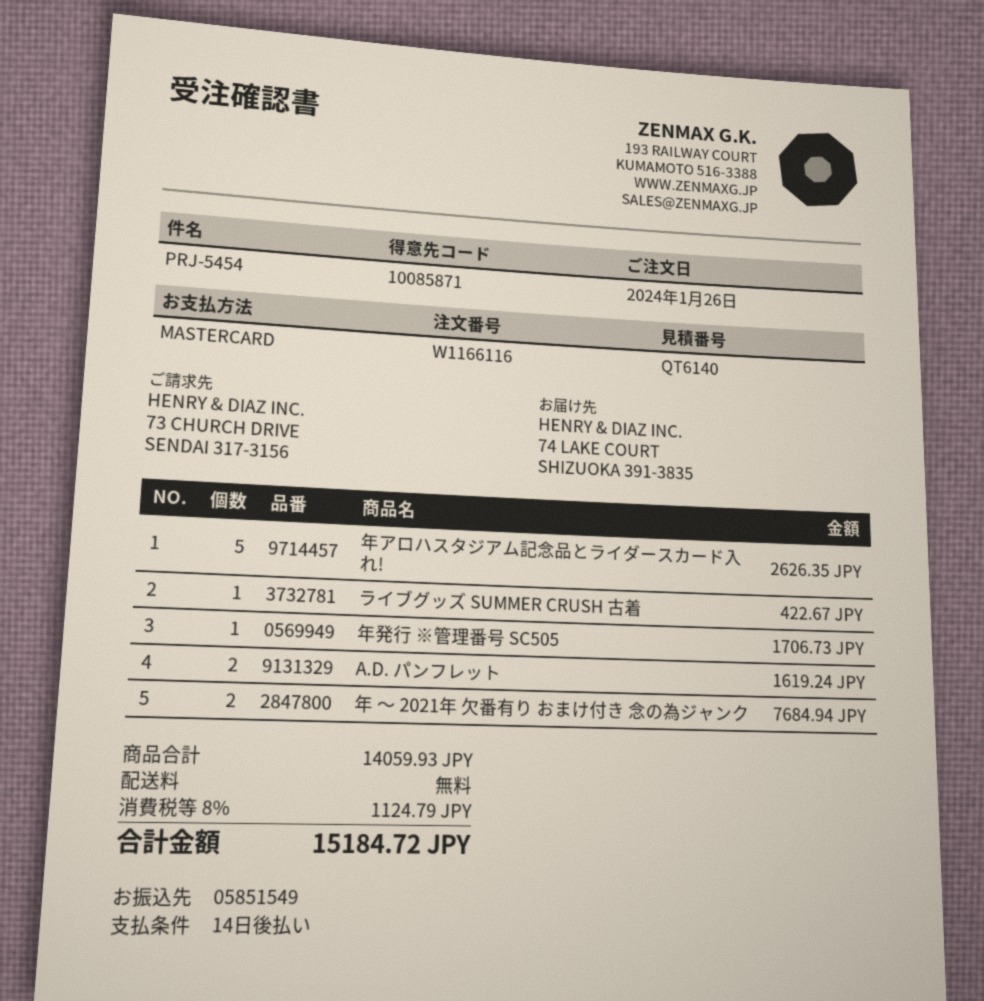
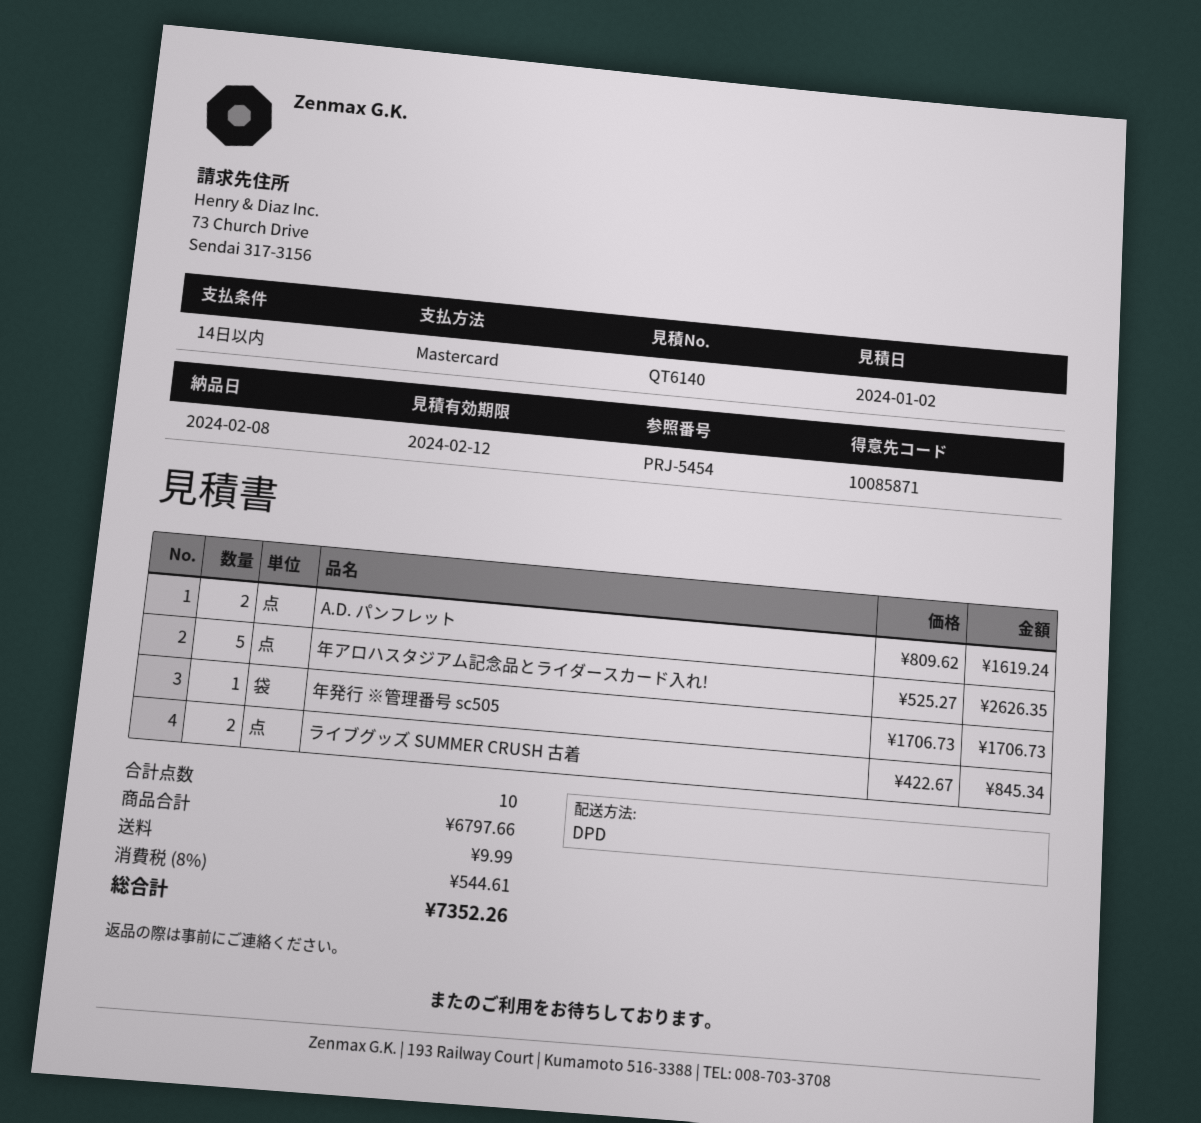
ライブグッズ SUMMER CRUSH 古着: 1 for 422.67 -> 2 for 845.34
年 〜 2021年 欠番有り おまけ付き 念の為ジャンク: 2 for 7684.94 -> none
subtotal: 14059.93 -> 6797.66
shipping: 0.00 -> 9.99
tax: 8% = 1124.79 -> 8% = 544.61
total: 15184.72 -> 7352.26

